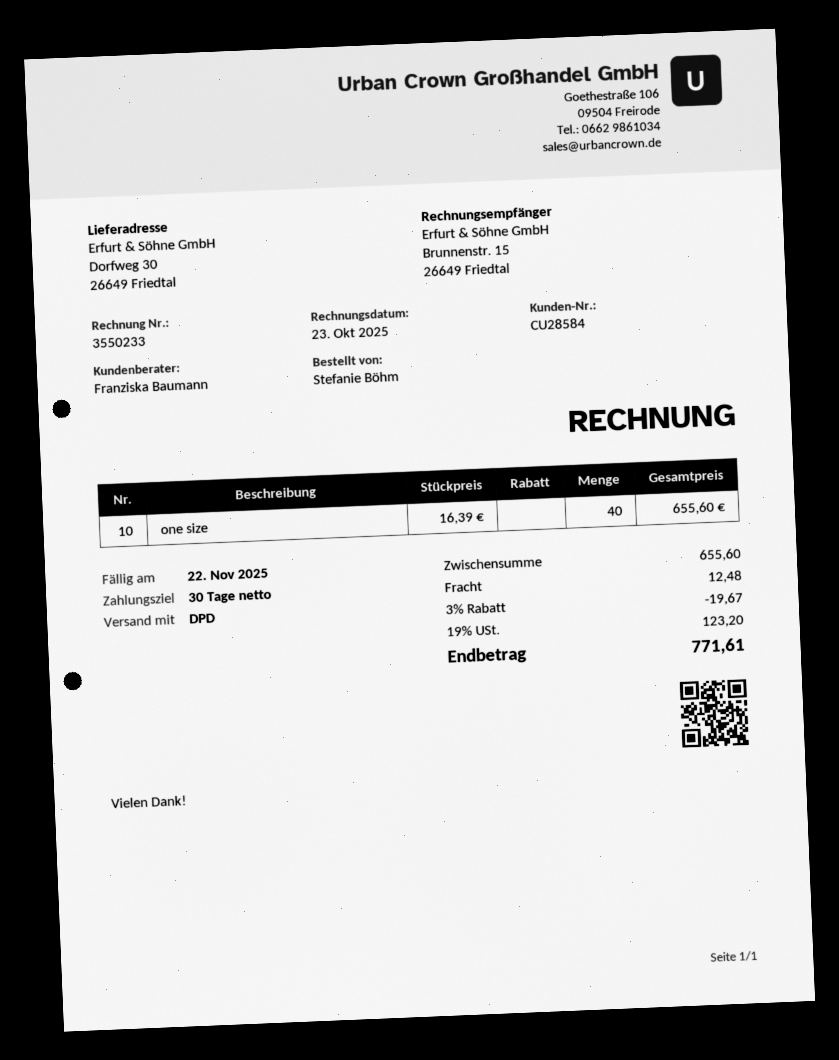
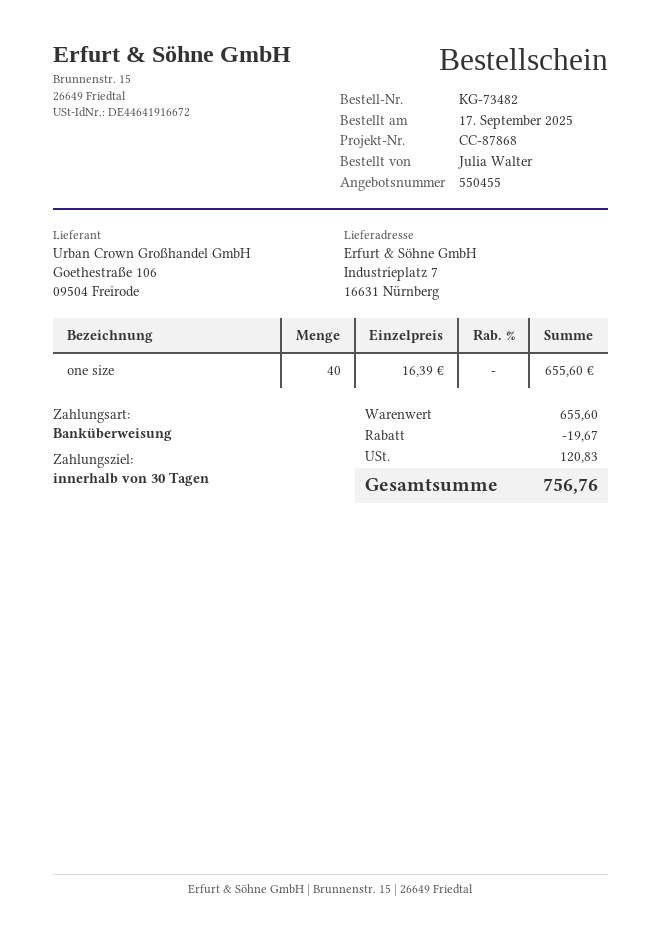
ordered by: Stefanie Böhm -> Julia Walter
ship to: Dorfweg 30, 26649 Friedtal -> Industrieplatz 7, 16631 Nürnberg
shipping: 12.48 -> none
tax: 123.20 -> 120.83
total: 771.61 -> 756.76

